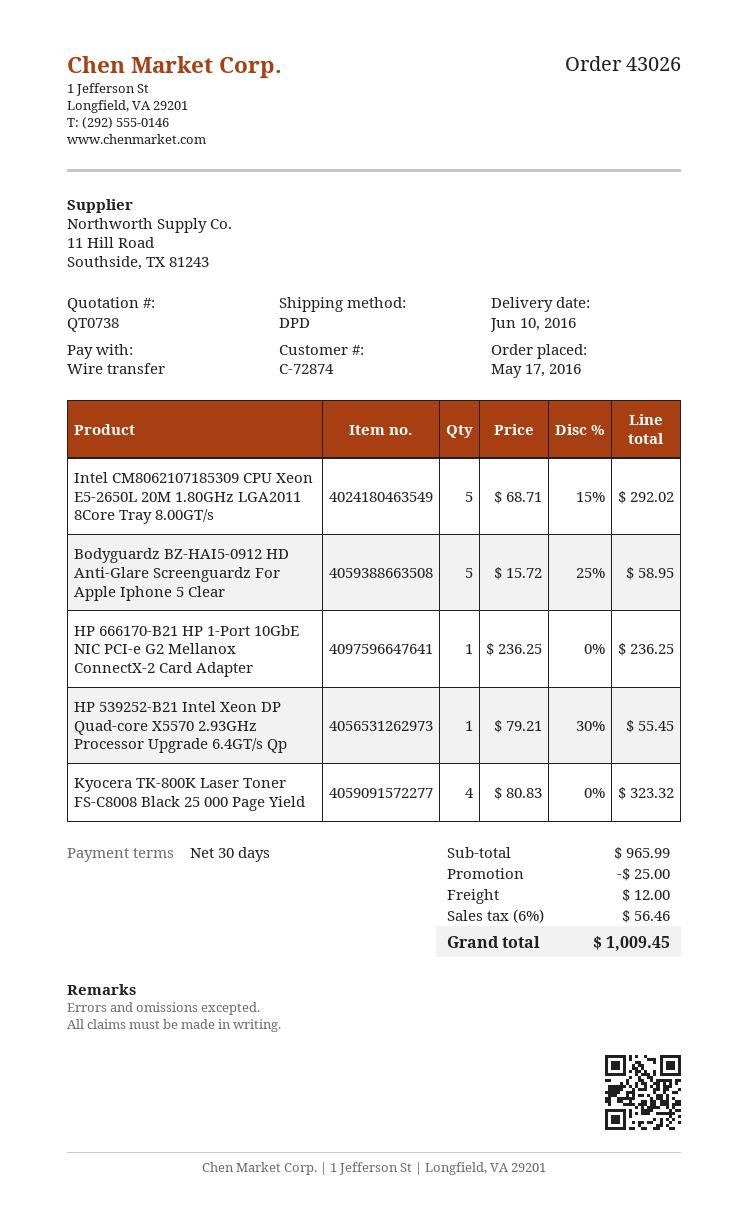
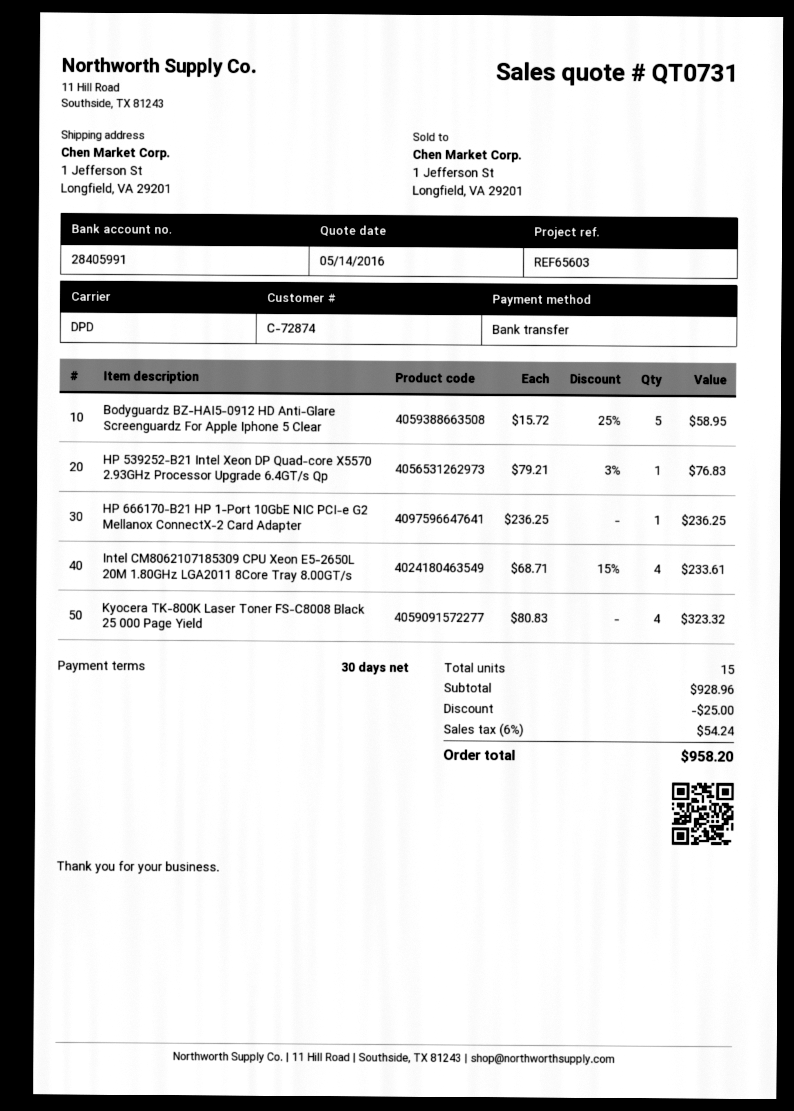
quote number: QT0738 -> QT0731
Intel CM8062107185309 CPU Xeon E5-2650L 20M 1.80GHz LGA2011 8Core Tray 8.00GT/s: 5 x 68.71 - 15% = 292.02 -> 4 x 68.71 - 15% = 233.61
HP 539252-B21 Intel Xeon DP Quad-core X5570 2.93GHz Processor Upgrade 6.4GT/s Qp: 1 x 79.21 - 30% = 55.45 -> 1 x 79.21 - 3% = 76.83
subtotal: 965.99 -> 928.96
shipping: 12.00 -> none
tax: 6% = 56.46 -> 6% = 54.24
total: 1009.45 -> 958.20

